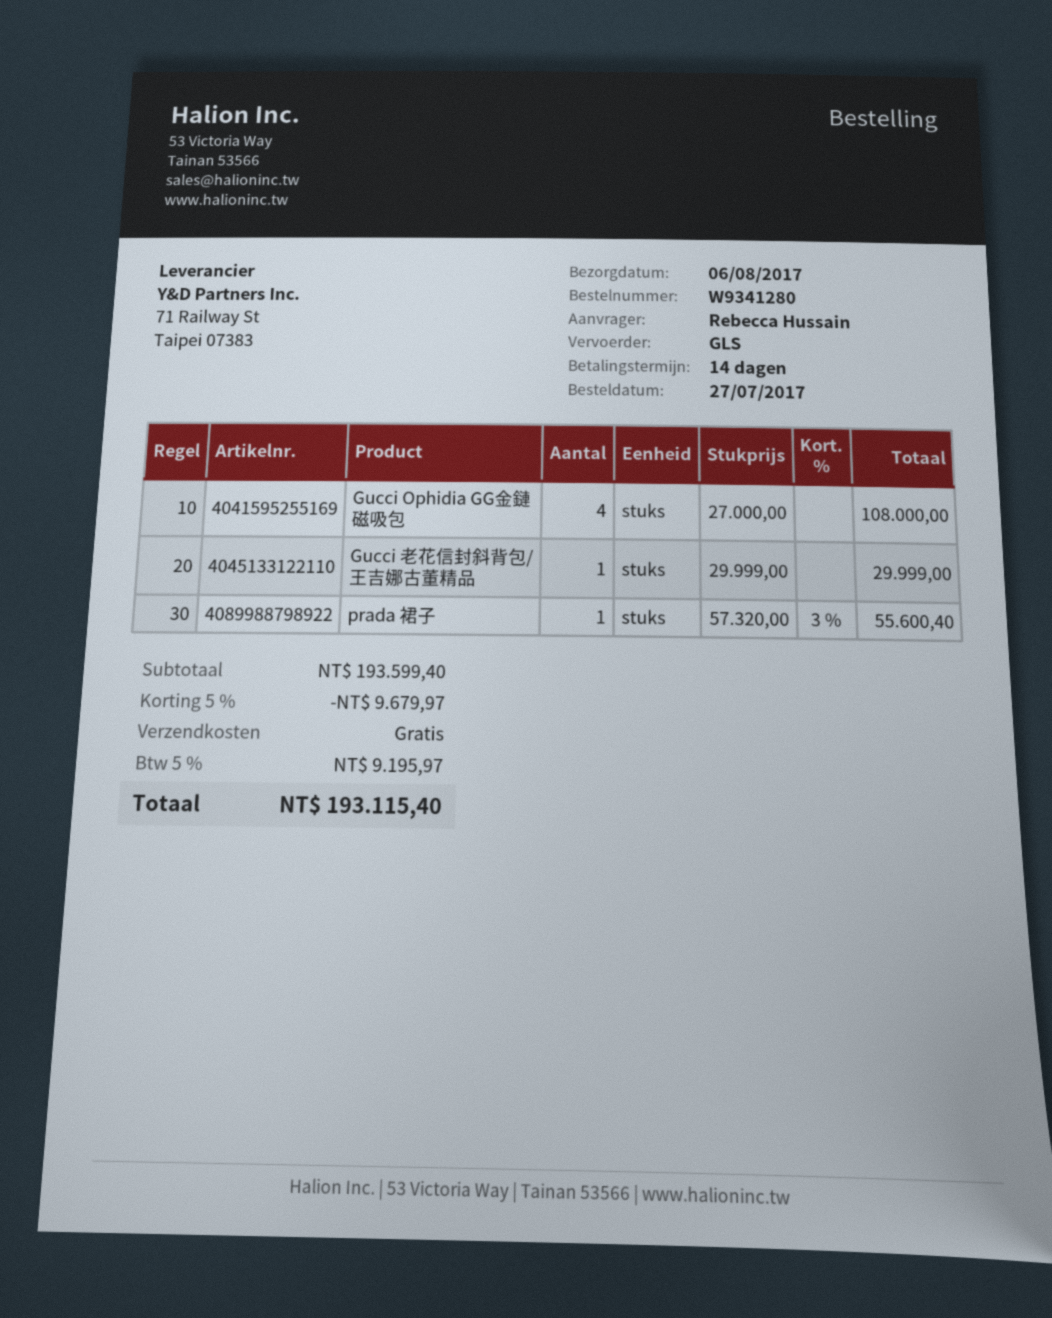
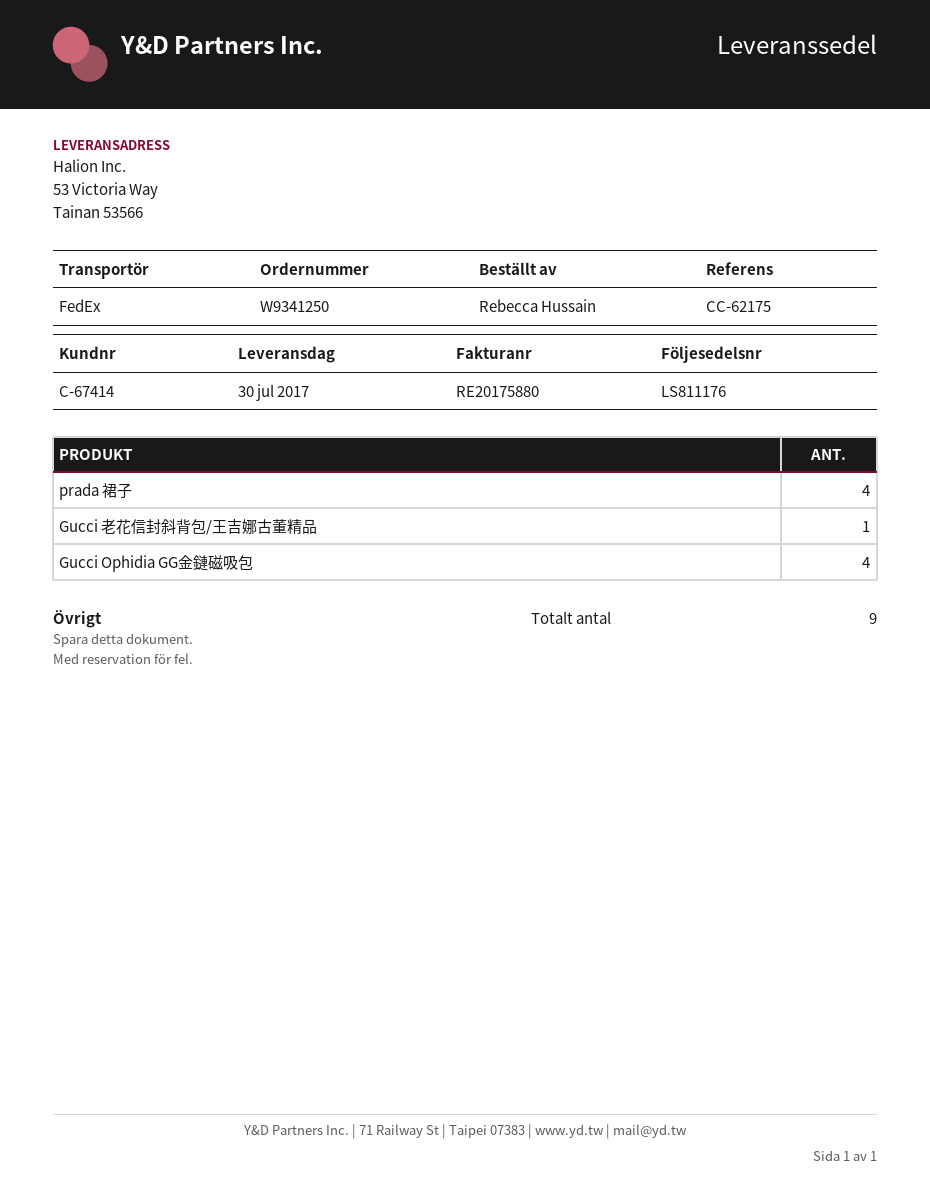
order number: W9341280 -> W9341250
delivery date: 2017-08-06 -> 2017-07-30
shipping method: GLS -> FedEx
prada 裙子: 1 -> 4

